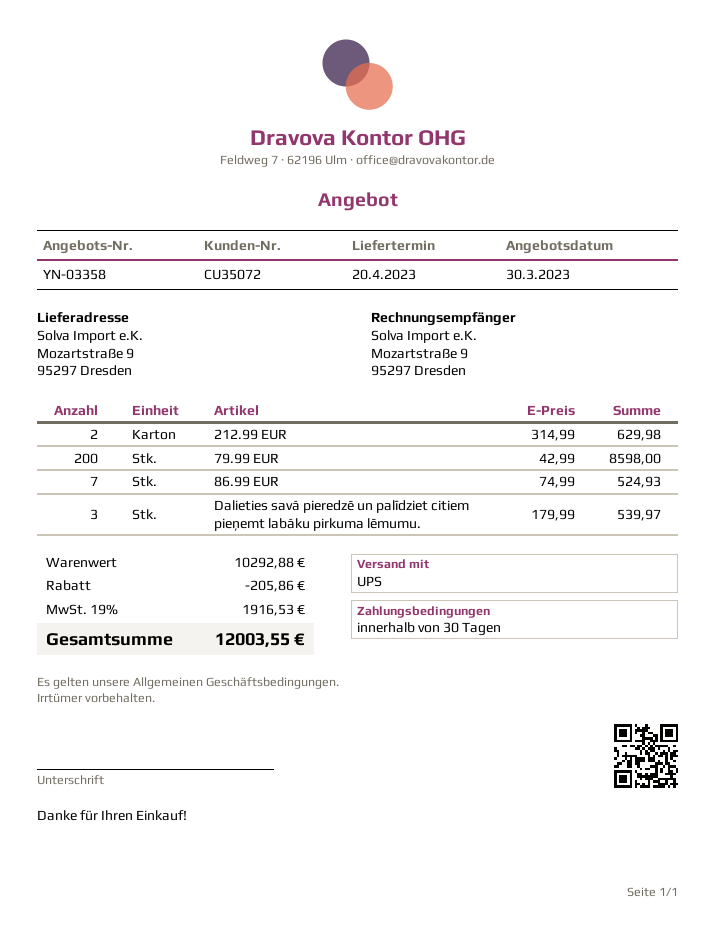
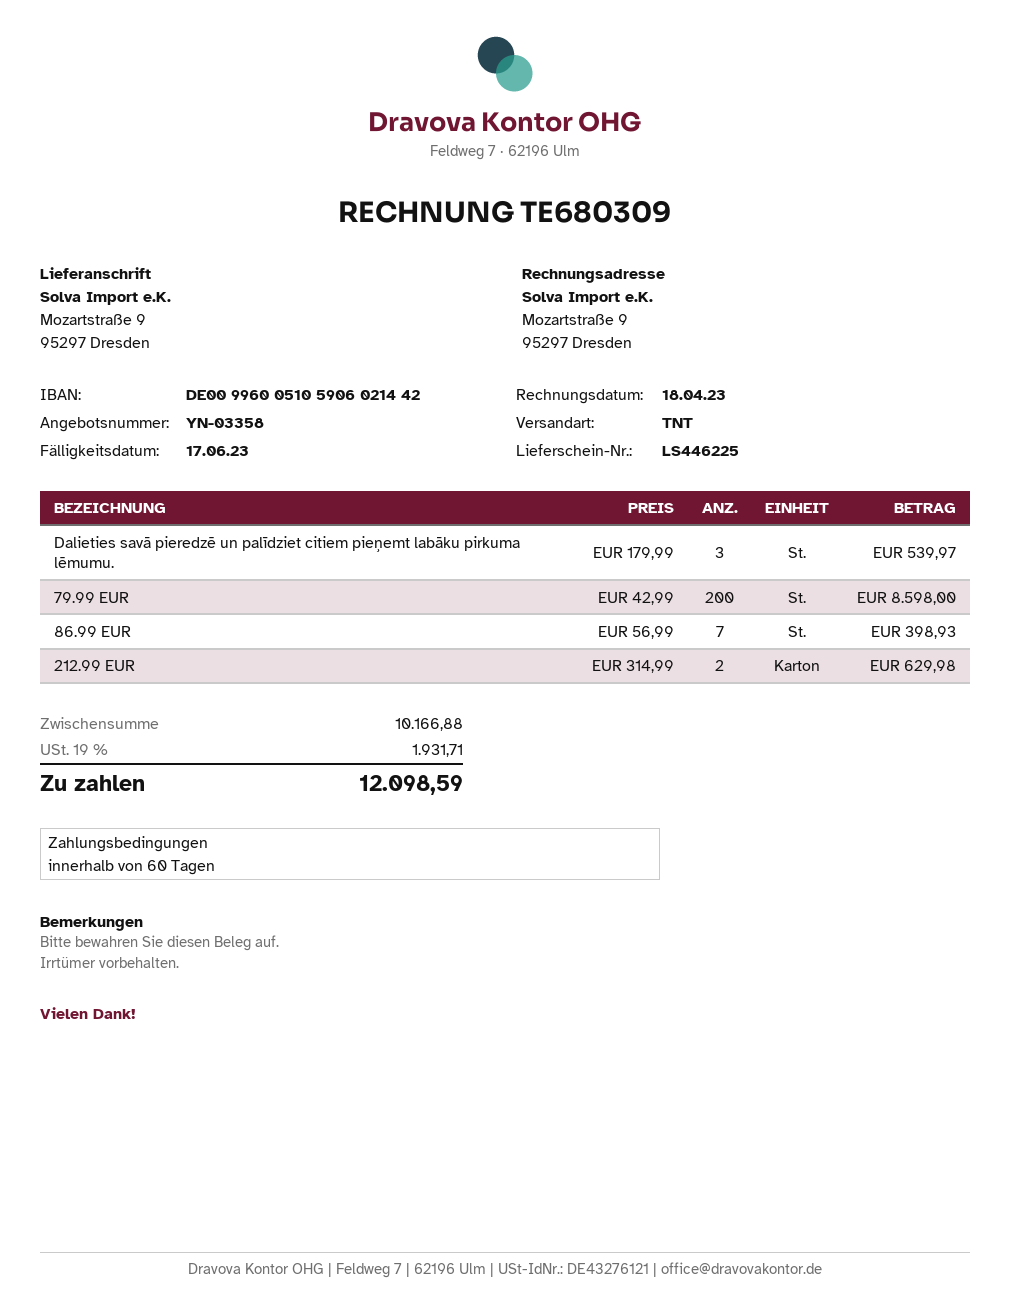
payment terms: 30 days -> 60 days
shipping method: UPS -> TNT
86.99 EUR: 7 x 74.99 = 524.93 -> 7 x 56.99 = 398.93
subtotal: 10292.88 -> 10166.88
discount: 205.86 -> none
tax: 19% = 1916.53 -> 19% = 1931.71
total: 12003.55 -> 12098.59

